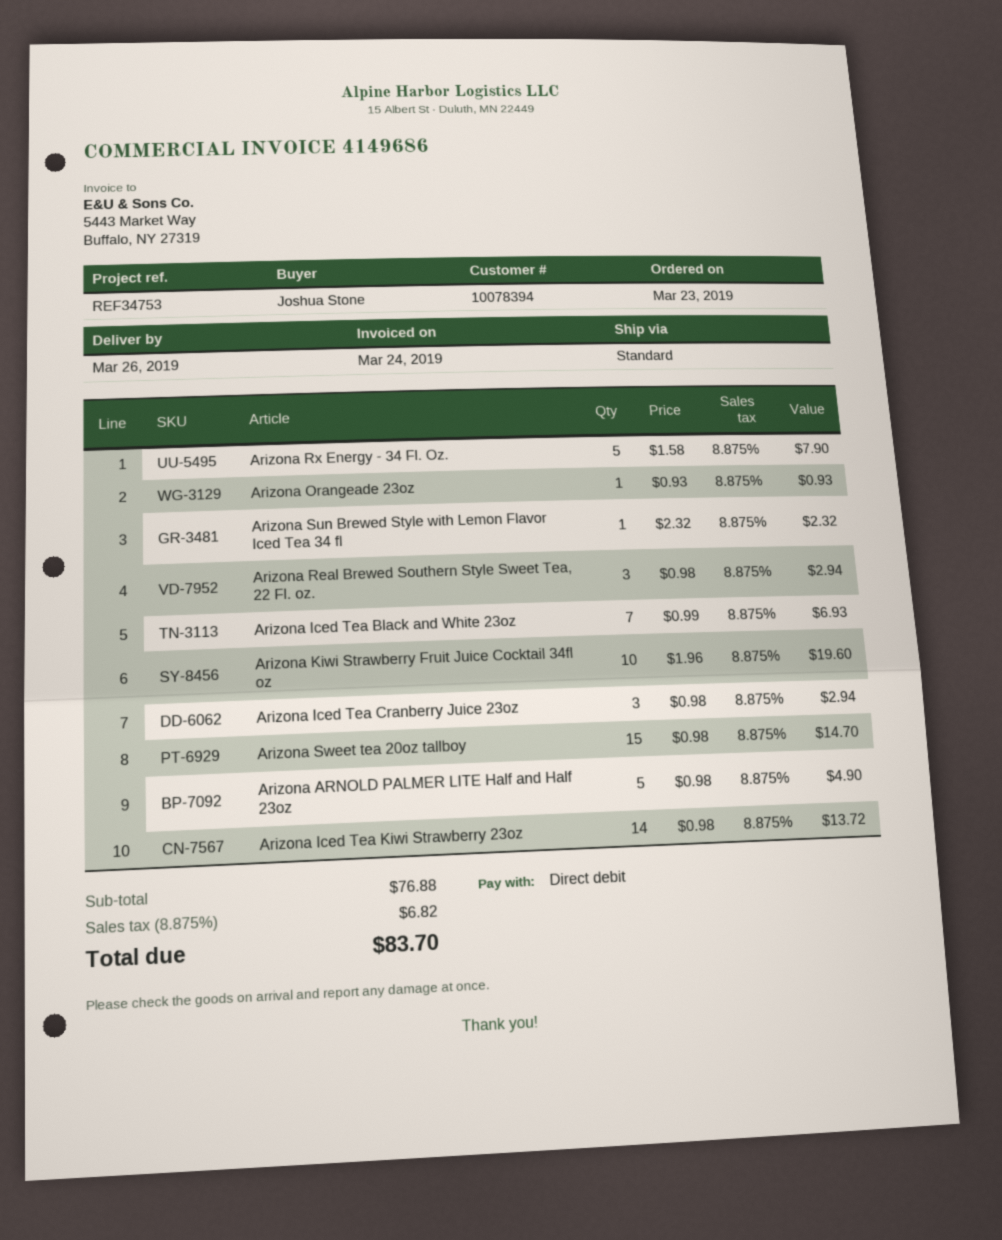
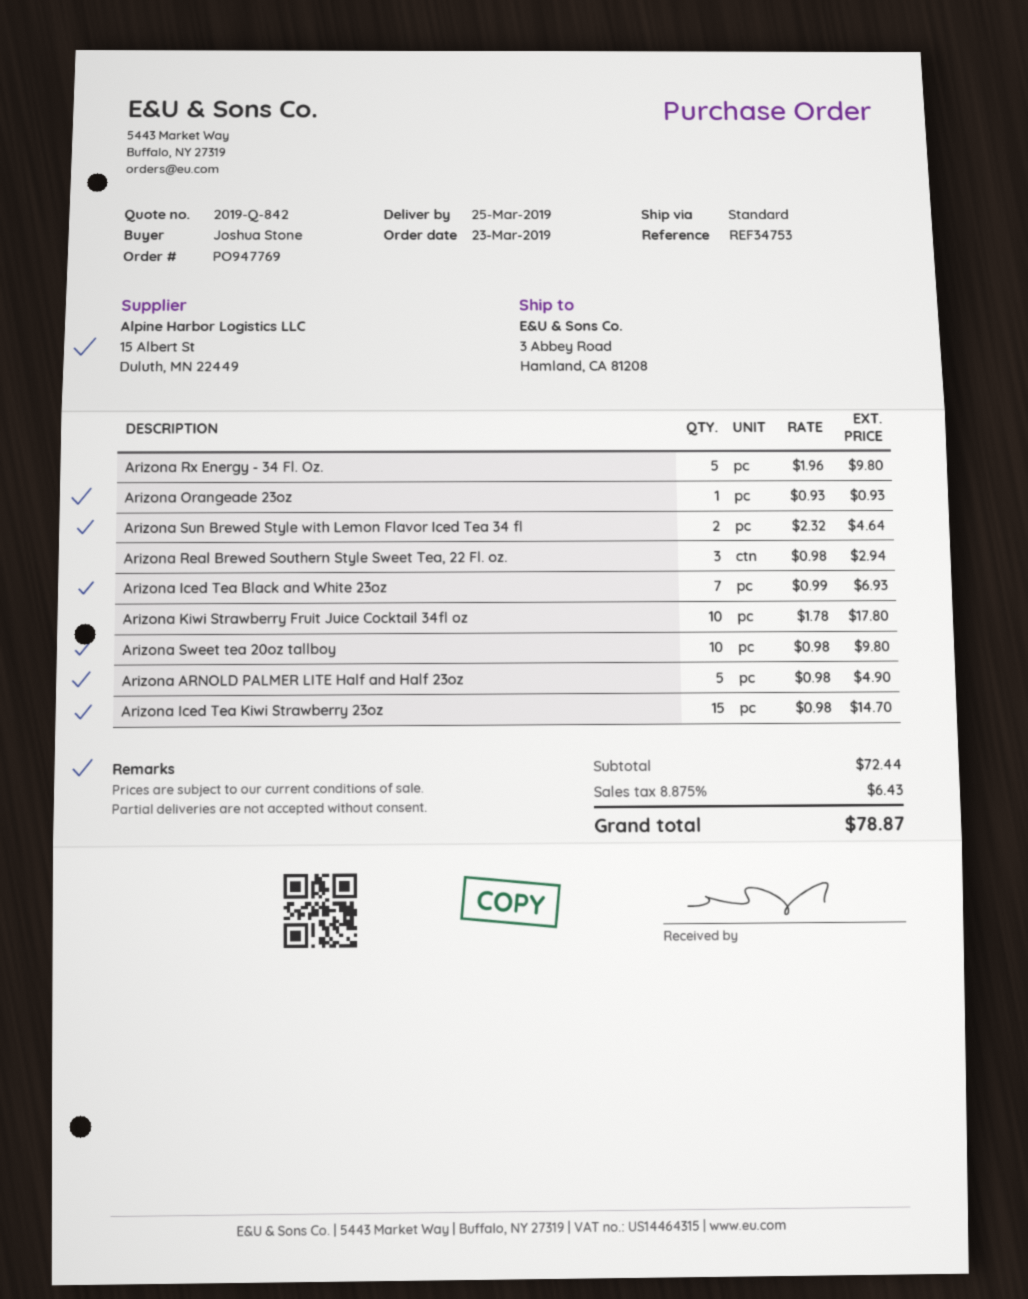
delivery date: 2019-03-26 -> 2019-03-25
Arizona Rx Energy - 34 Fl. Oz.: 5 x 1.58 = 7.90 -> 5 x 1.96 = 9.80
Arizona Sun Brewed Style with Lemon Flavor Iced Tea 34 fl: 1 x 2.32 = 2.32 -> 2 x 2.32 = 4.64
Arizona Kiwi Strawberry Fruit Juice Cocktail 34fl oz: 10 x 1.96 = 19.60 -> 10 x 1.78 = 17.80
Arizona Iced Tea Cranberry Juice 23oz: 3 x 0.98 = 2.94 -> none
Arizona Sweet tea 20oz tallboy: 15 x 0.98 = 14.70 -> 10 x 0.98 = 9.80
Arizona Iced Tea Kiwi Strawberry 23oz: 14 x 0.98 = 13.72 -> 15 x 0.98 = 14.70
subtotal: 76.88 -> 72.44
tax: 8.875% = 6.82 -> 8.875% = 6.43
total: 83.70 -> 78.87

